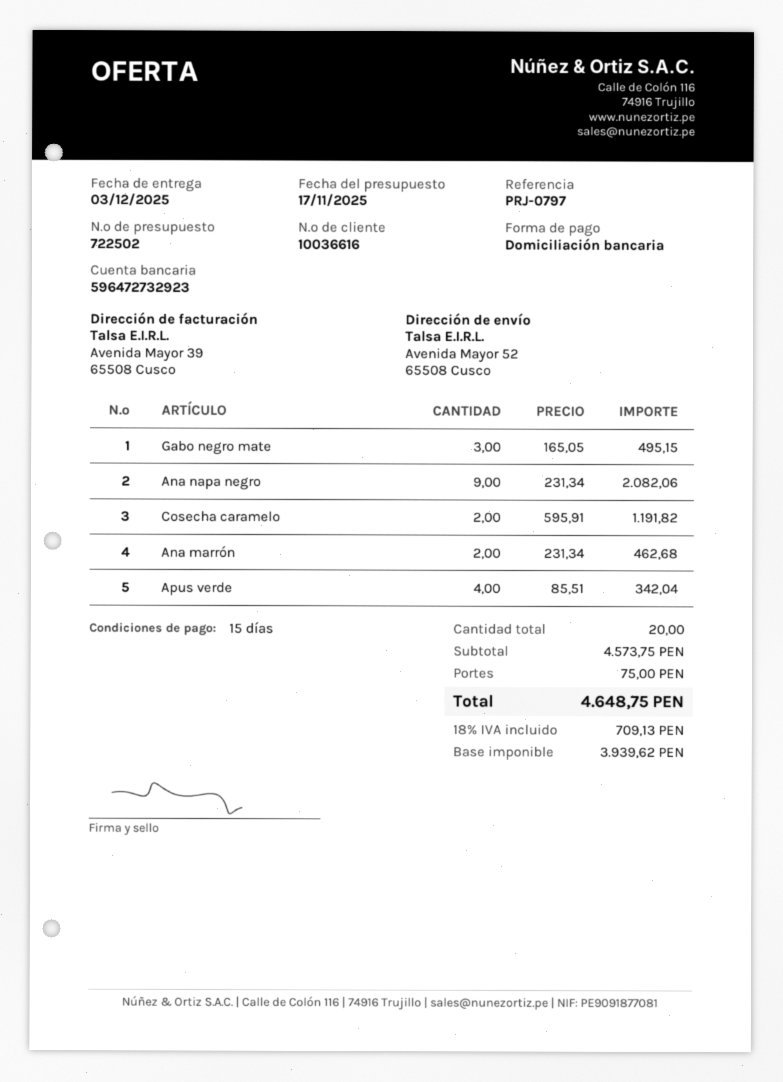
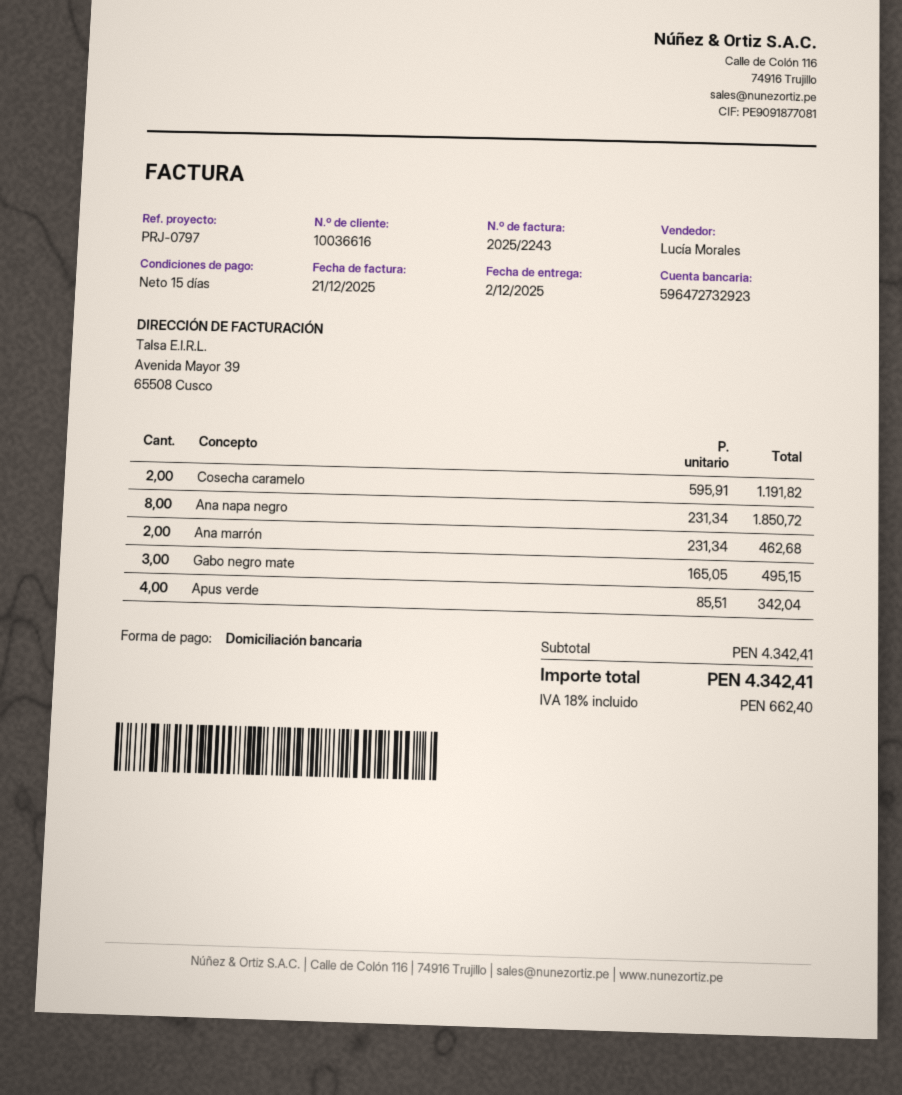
delivery date: 2025-12-03 -> 2025-12-02
Ana napa negro: 9 x 231.34 = 2082.06 -> 8 x 231.34 = 1850.72
subtotal: 4573.75 -> 4342.41
shipping: 75.00 -> none
tax: 18% = 709.13 -> 18% = 662.40
total: 4648.75 -> 4342.41

